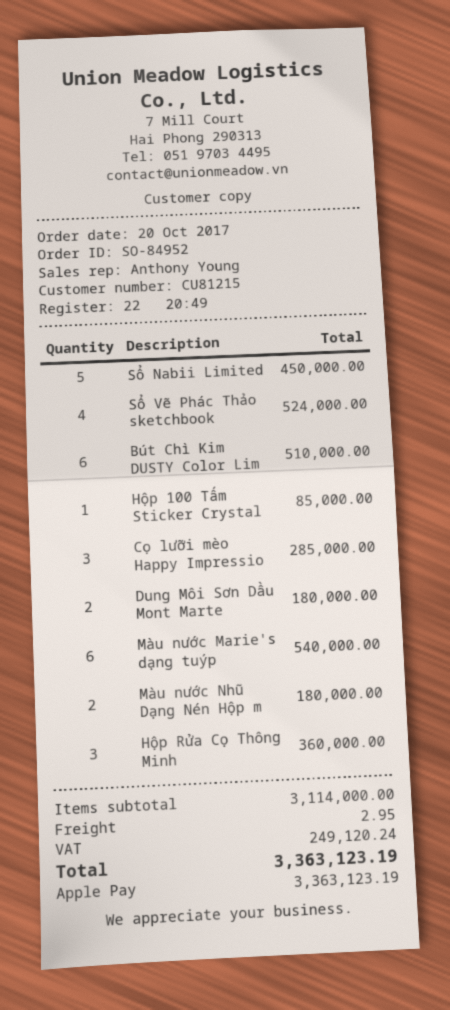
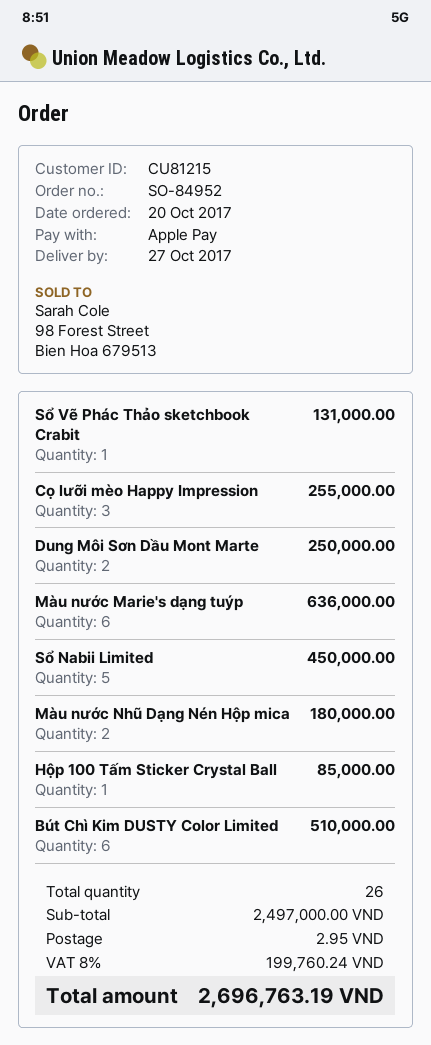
Sổ Vẽ Phác Thảo sketchbook: 4 for 524000.00 -> 1 for 131000.00
Cọ lưỡi mèo Happy Impressio: 3 for 285000.00 -> 3 for 255000.00
Dung Môi Sơn Dầu Mont Marte: 2 for 180000.00 -> 2 for 250000.00
Màu nước Marie's dạng tuýp: 6 for 540000.00 -> 6 for 636000.00
Hộp Rửa Cọ Thông Minh: 3 for 360000.00 -> none
subtotal: 3114000.00 -> 2497000.00
tax: 249120.24 -> 199760.24
total: 3363123.19 -> 2696763.19

